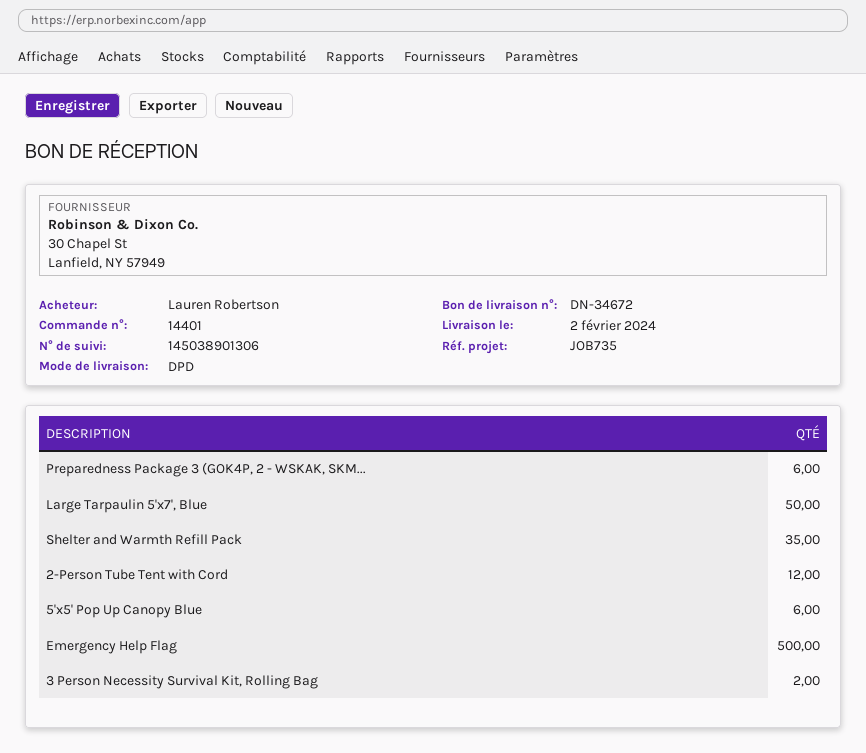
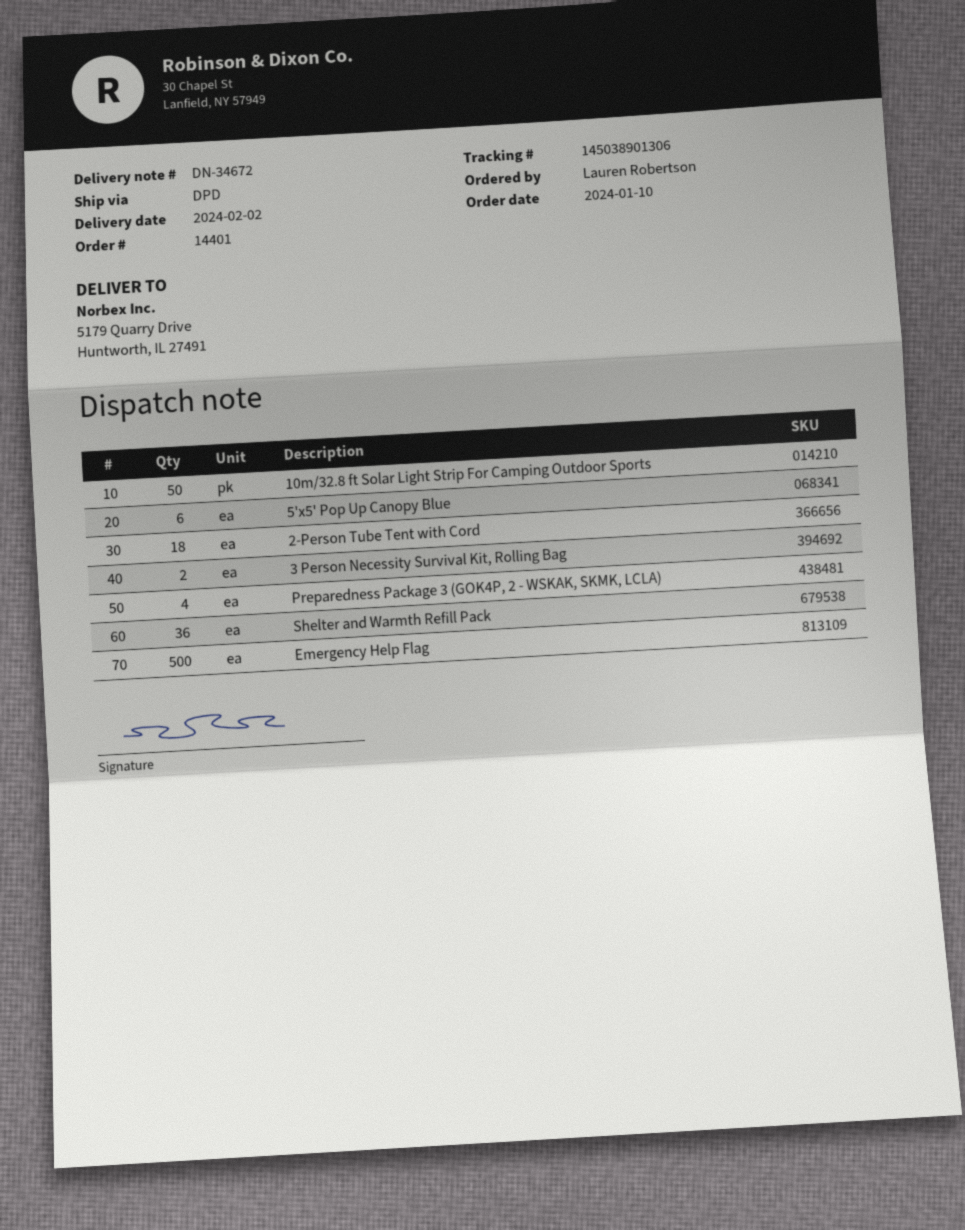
Preparedness Package 3 (GOK4P, 2 - WSKAK, SKM...: 6 -> 4
Large Tarpaulin 5'x7', Blue: 50 -> none
Shelter and Warmth Refill Pack: 35 -> 36
2-Person Tube Tent with Cord: 12 -> 18
10m/32.8 ft Solar Light Strip For Camping Outdoor Sports: none -> 50

